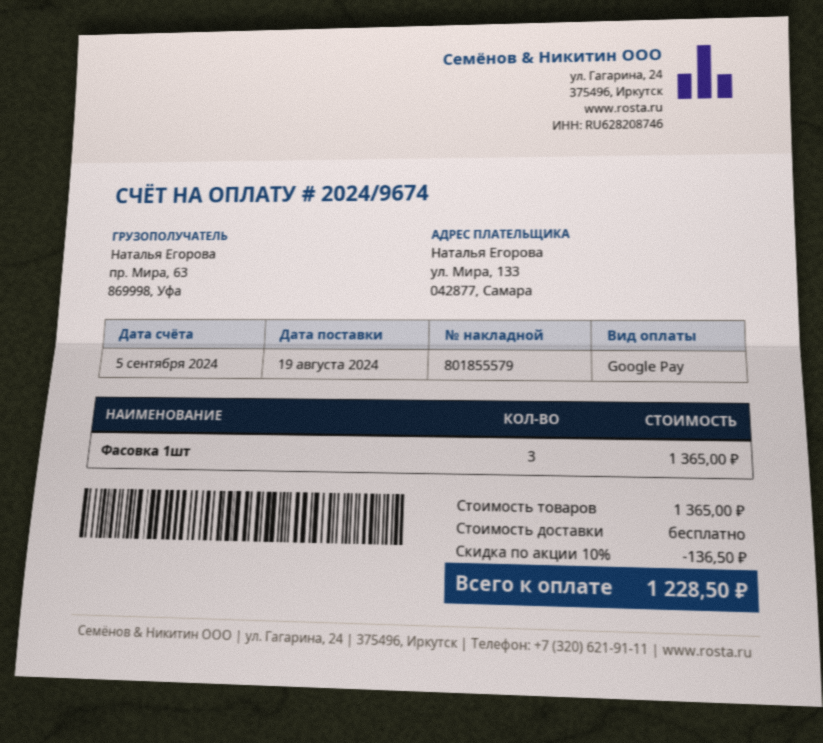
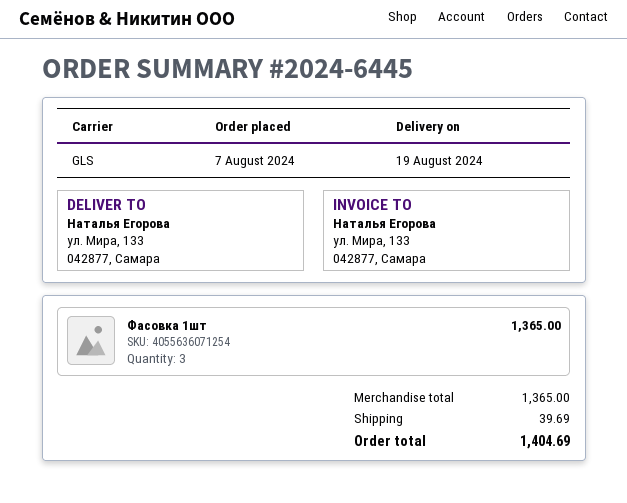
ship to: пр. Мира, 63, 869998, Уфа -> ул. Мира, 133, 042877, Самара
discount: 10% = 136.50 -> none
shipping: 0.00 -> 39.69
total: 1228.50 -> 1404.69

